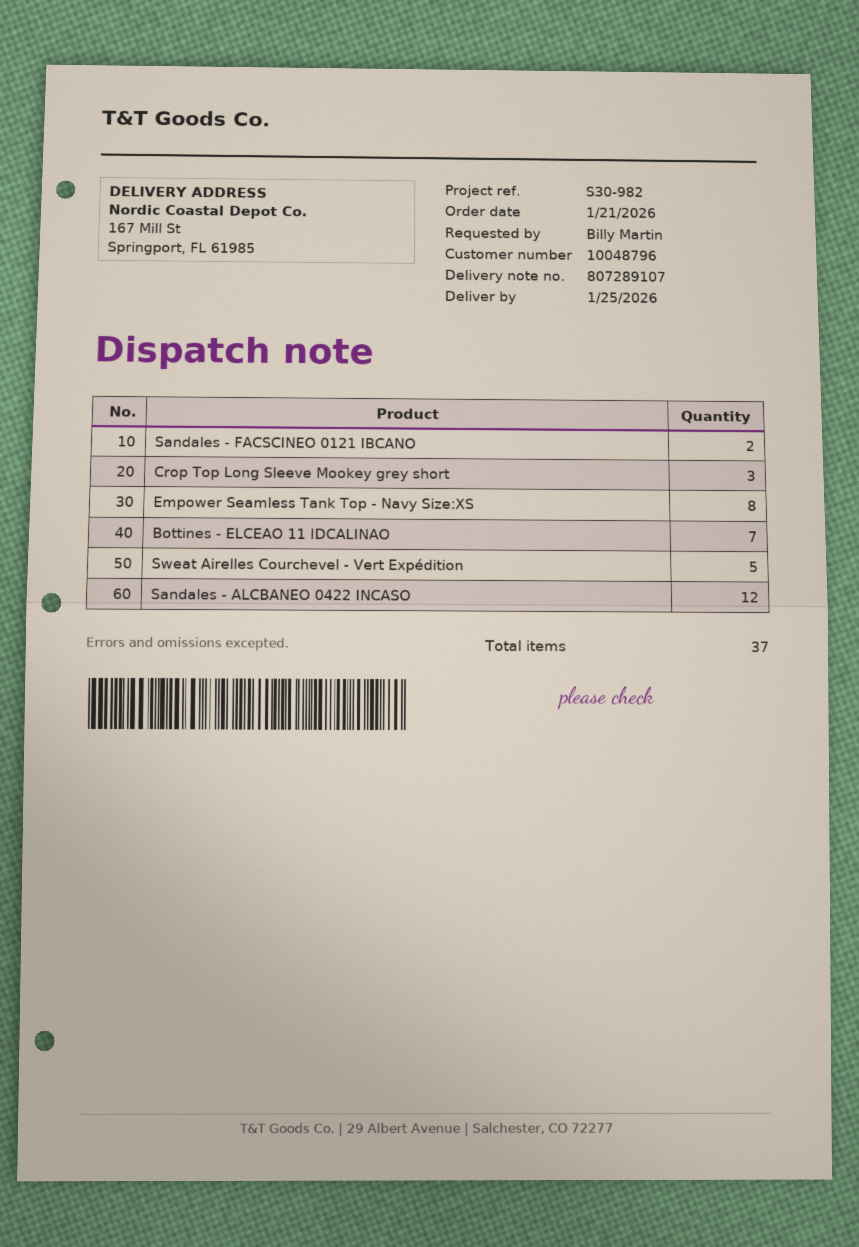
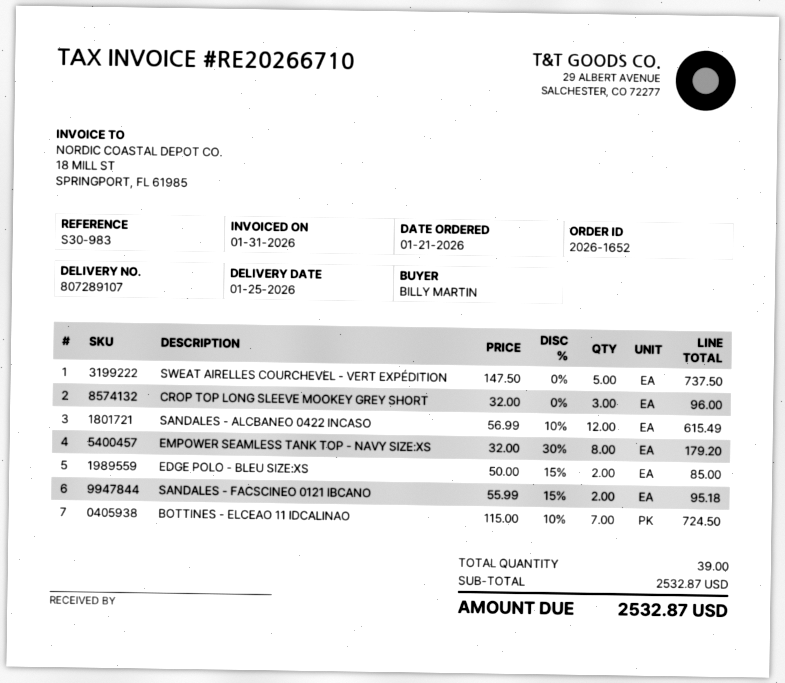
reference: S30-982 -> S30-983
EDGE POLO - BLEU SIZE:XS: none -> 2
total quantity: 37 -> 39

